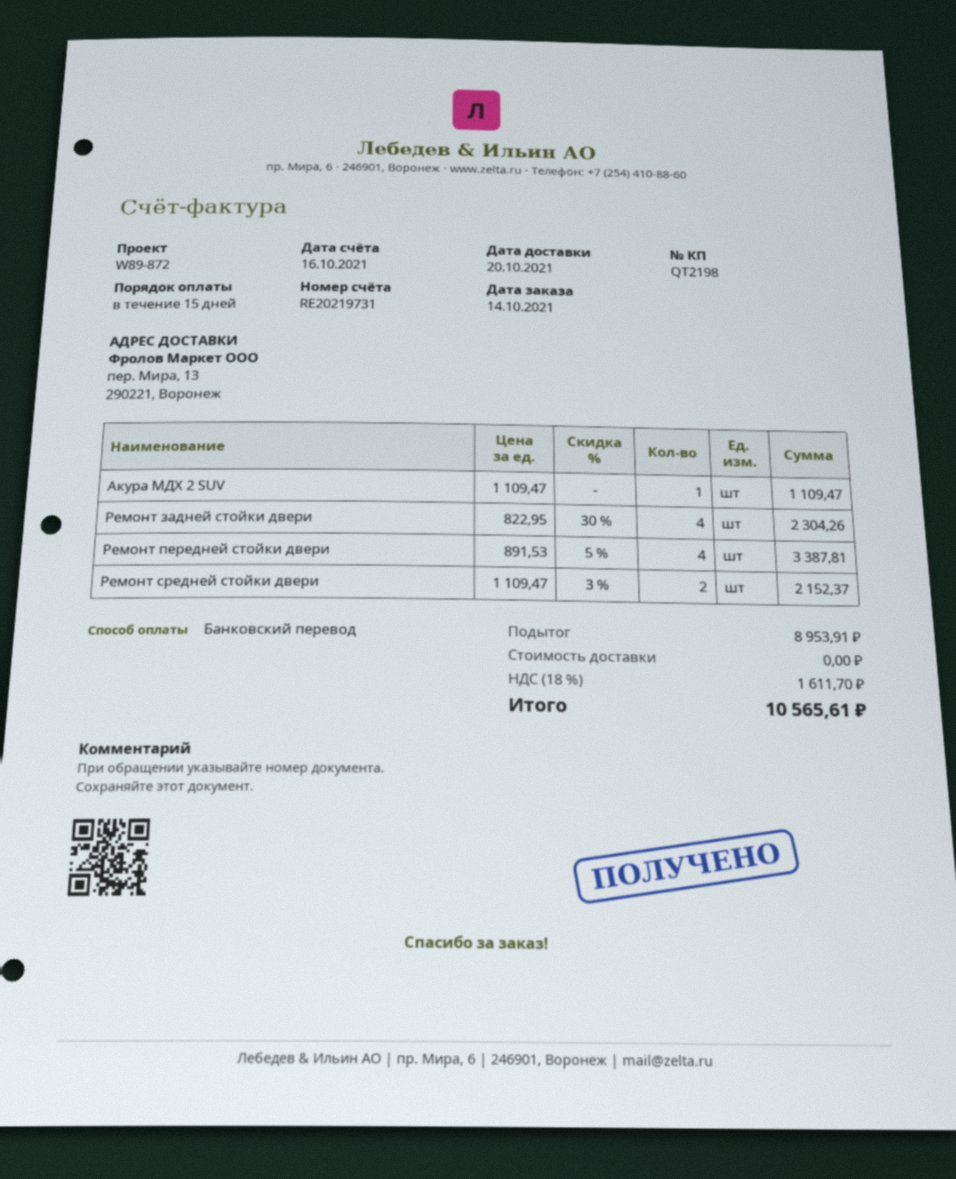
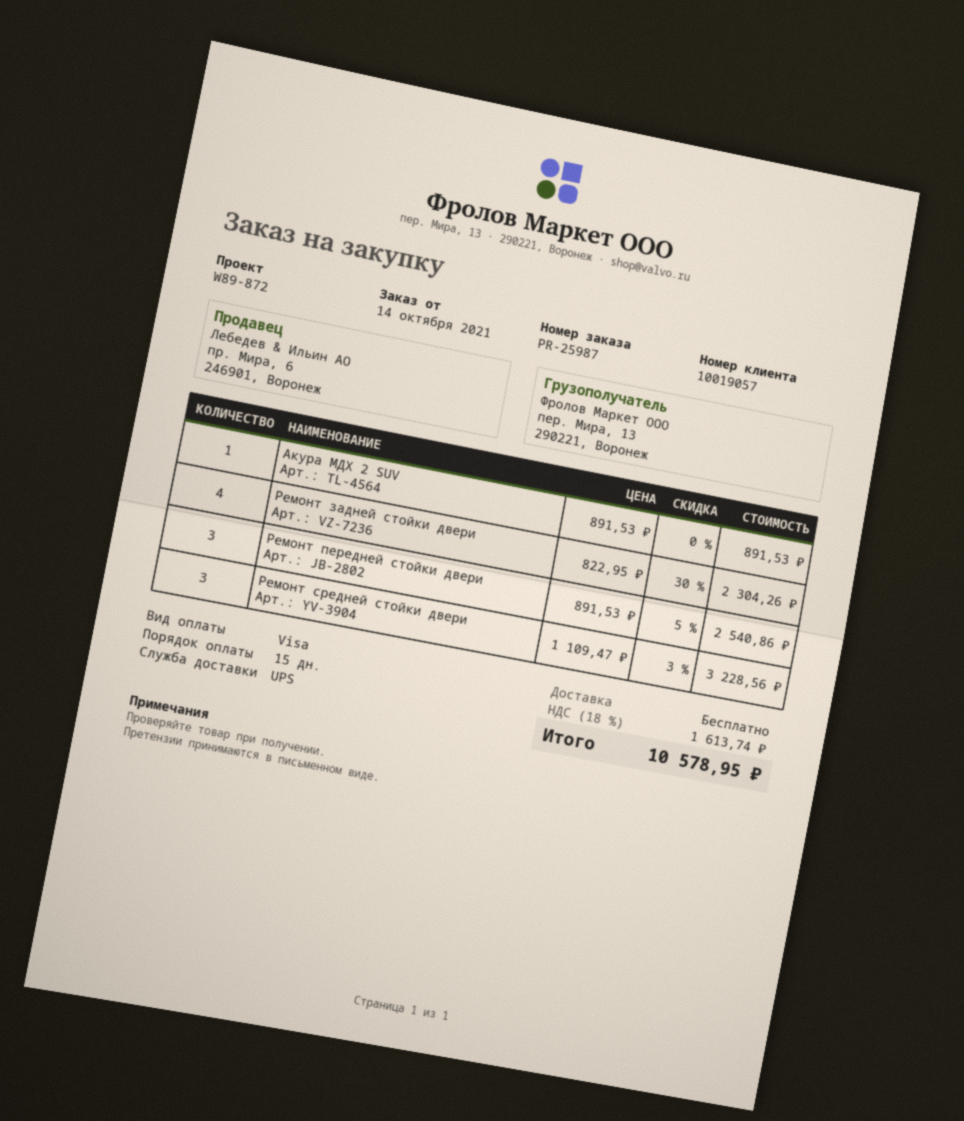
payment method: bank transfer -> Visa
Акура МДХ 2 SUV: 1 x 1109.47 = 1109.47 -> 1 x 891.53 = 891.53
Ремонт передней стойки двери: 4 x 891.53 - 5% = 3387.81 -> 3 x 891.53 - 5% = 2540.86
Ремонт средней стойки двери: 2 x 1109.47 - 3% = 2152.37 -> 3 x 1109.47 - 3% = 3228.56
tax: 18% = 1611.70 -> 18% = 1613.74
total: 10565.61 -> 10578.95

